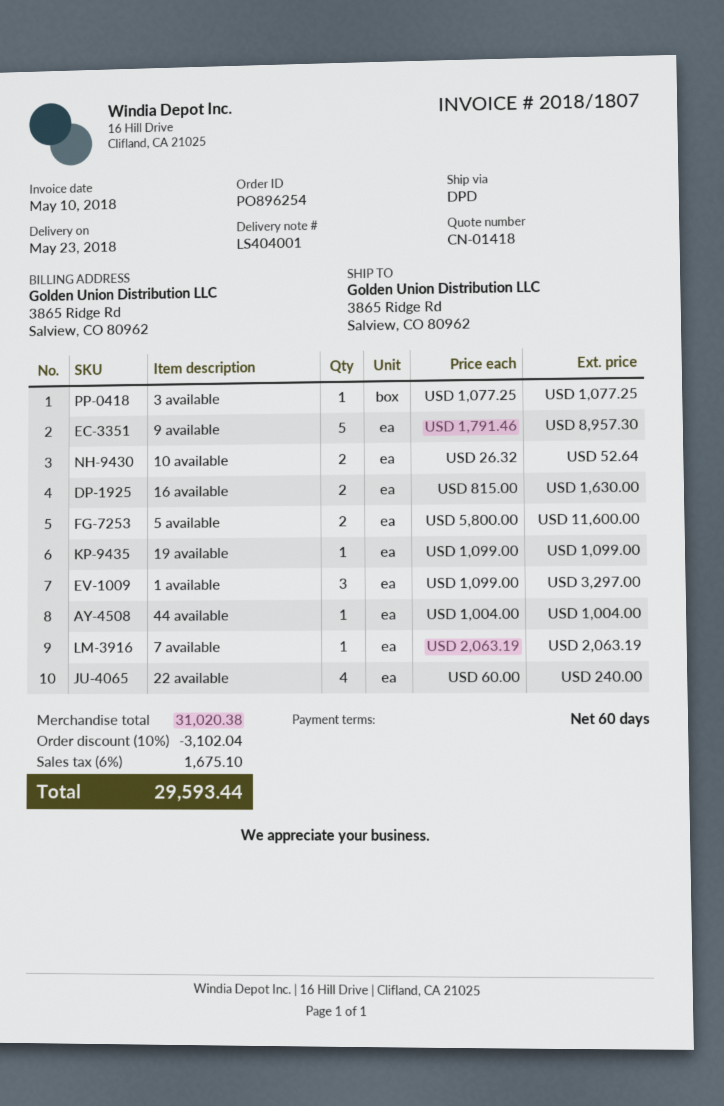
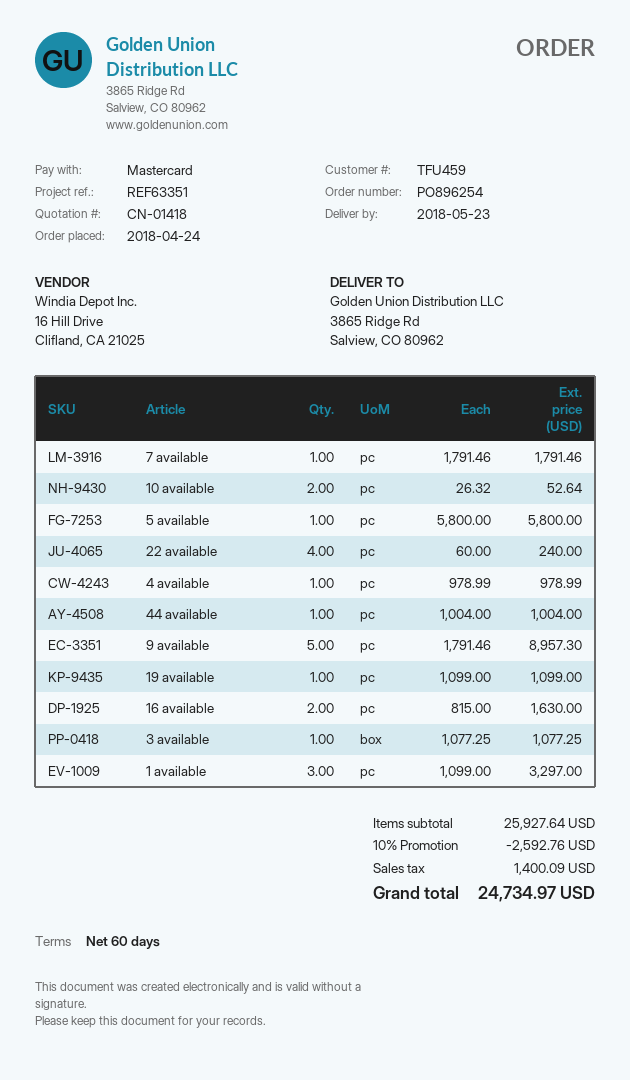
5 available: 2 x 5800.00 = 11600.00 -> 1 x 5800.00 = 5800.00
7 available: 1 x 2063.19 = 2063.19 -> 1 x 1791.46 = 1791.46
4 available: none -> 1 x 978.99 = 978.99
subtotal: 31020.38 -> 25927.64
discount: 10% = 3102.04 -> 10% = 2592.76
tax: 1675.10 -> 1400.09
total: 29593.44 -> 24734.97

